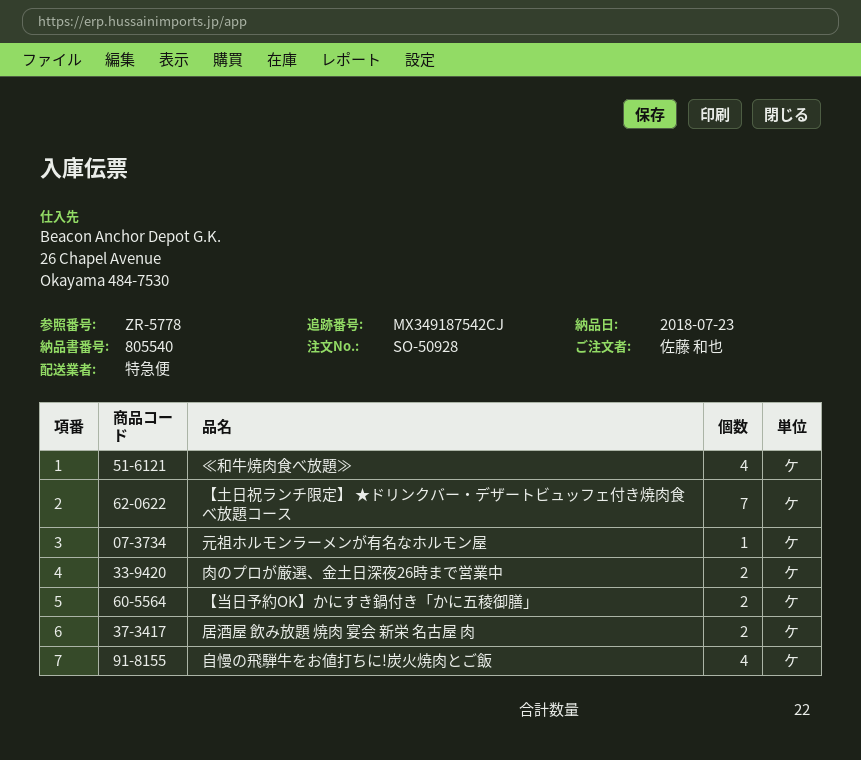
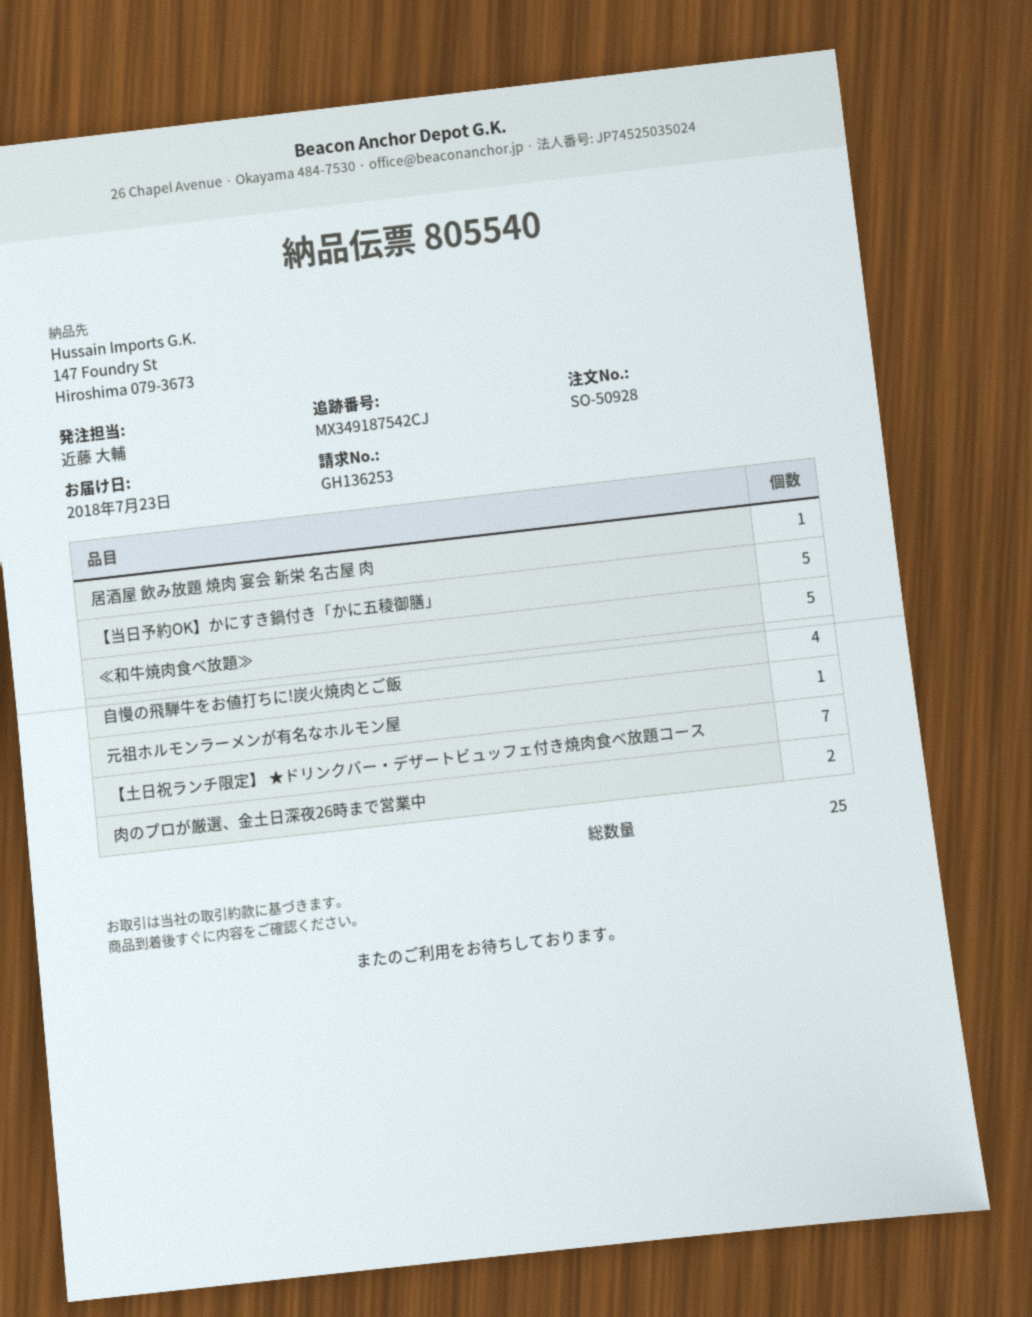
ordered by: 佐藤 和也 -> 近藤 大輔
≪和牛焼肉食べ放題≫: 4 -> 5
【当日予約OK】かにすき鍋付き「かに五稜御膳」: 2 -> 5
居酒屋 飲み放題 焼肉 宴会 新栄 名古屋 肉: 2 -> 1
total quantity: 22 -> 25

